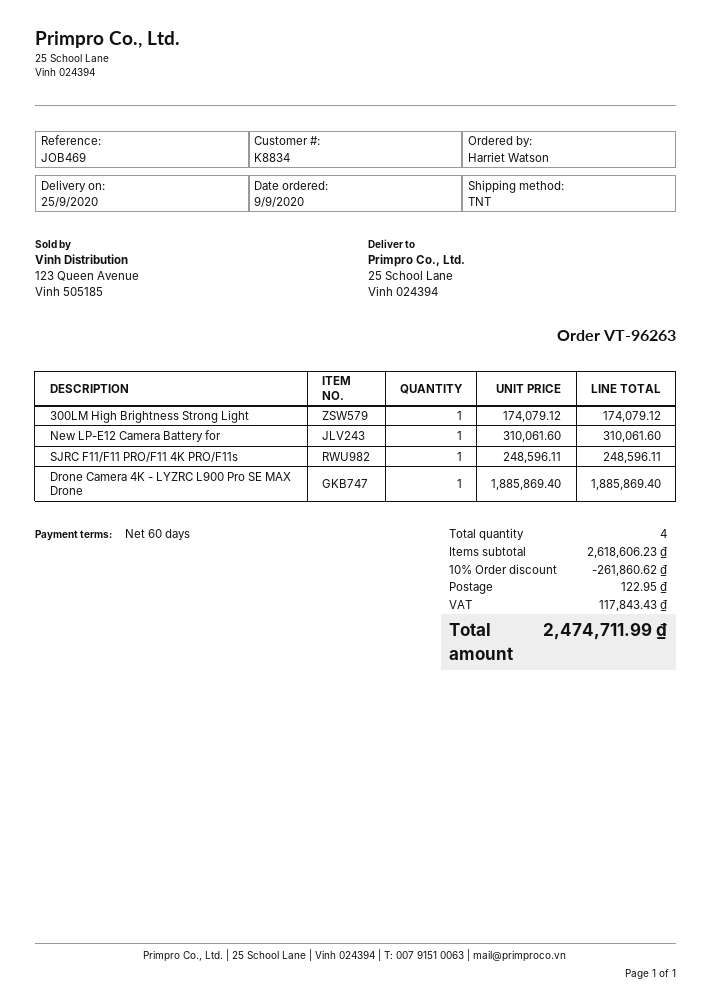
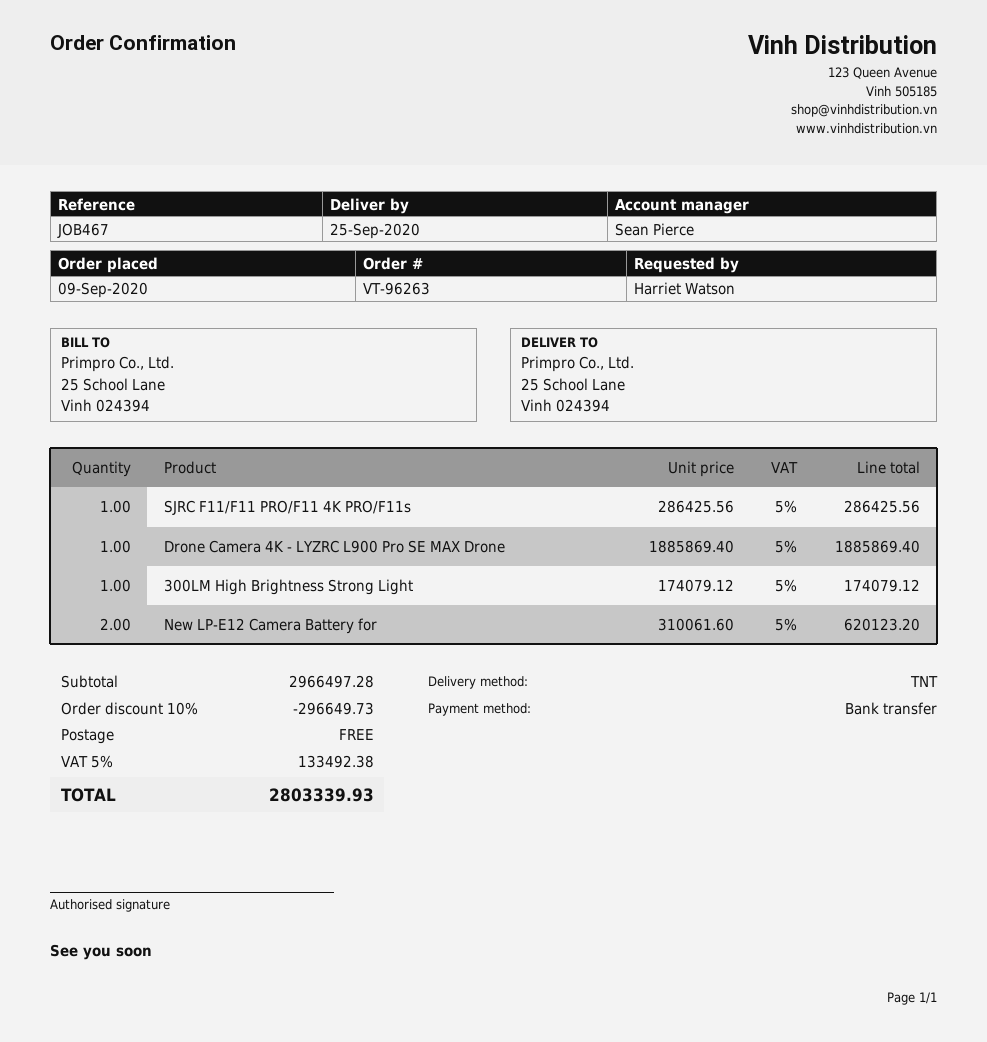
reference: JOB469 -> JOB467
New LP-E12 Camera Battery for: 1 x 310061.60 = 310061.60 -> 2 x 310061.60 = 620123.20
SJRC F11/F11 PRO/F11 4K PRO/F11s: 1 x 248596.11 = 248596.11 -> 1 x 286425.56 = 286425.56
subtotal: 2618606.23 -> 2966497.28
discount: 10% = 261860.62 -> 10% = 296649.73
shipping: 122.95 -> 0.00
tax: 117843.43 -> 133492.38
total: 2474711.99 -> 2803339.93

